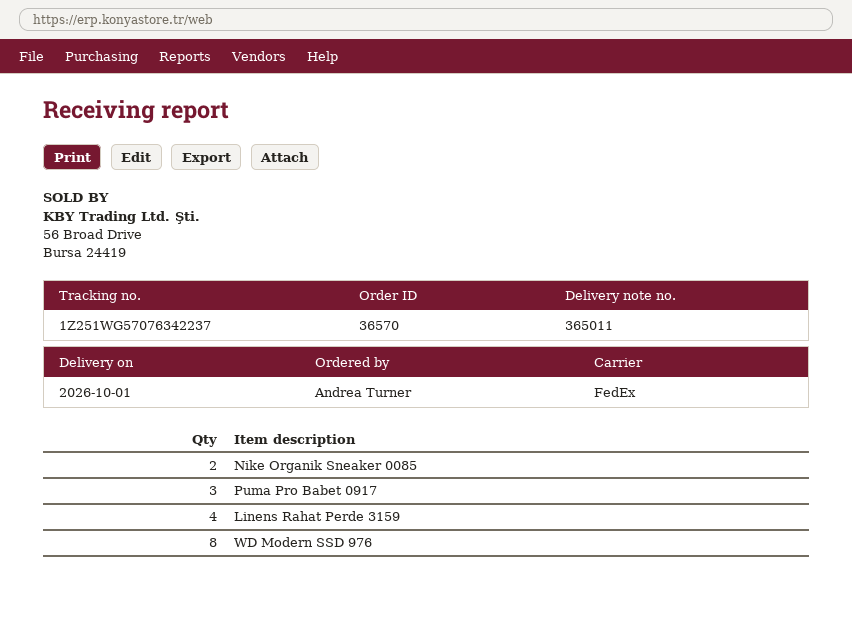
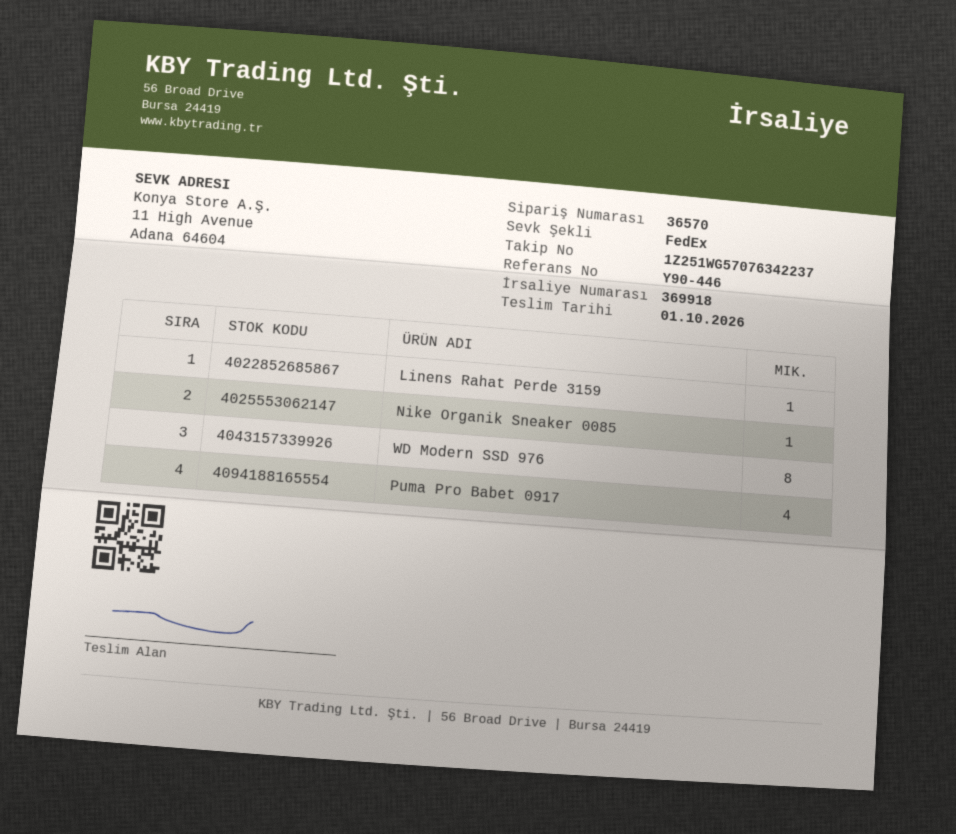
delivery note number: 365011 -> 369918
Nike Organik Sneaker 0085: 2 -> 1
Puma Pro Babet 0917: 3 -> 4
Linens Rahat Perde 3159: 4 -> 1

